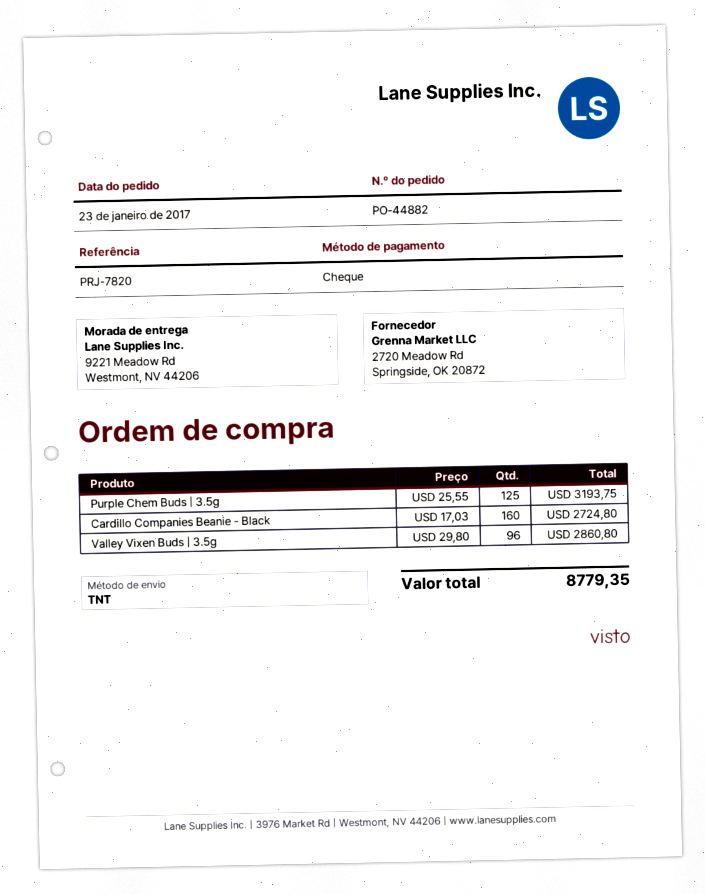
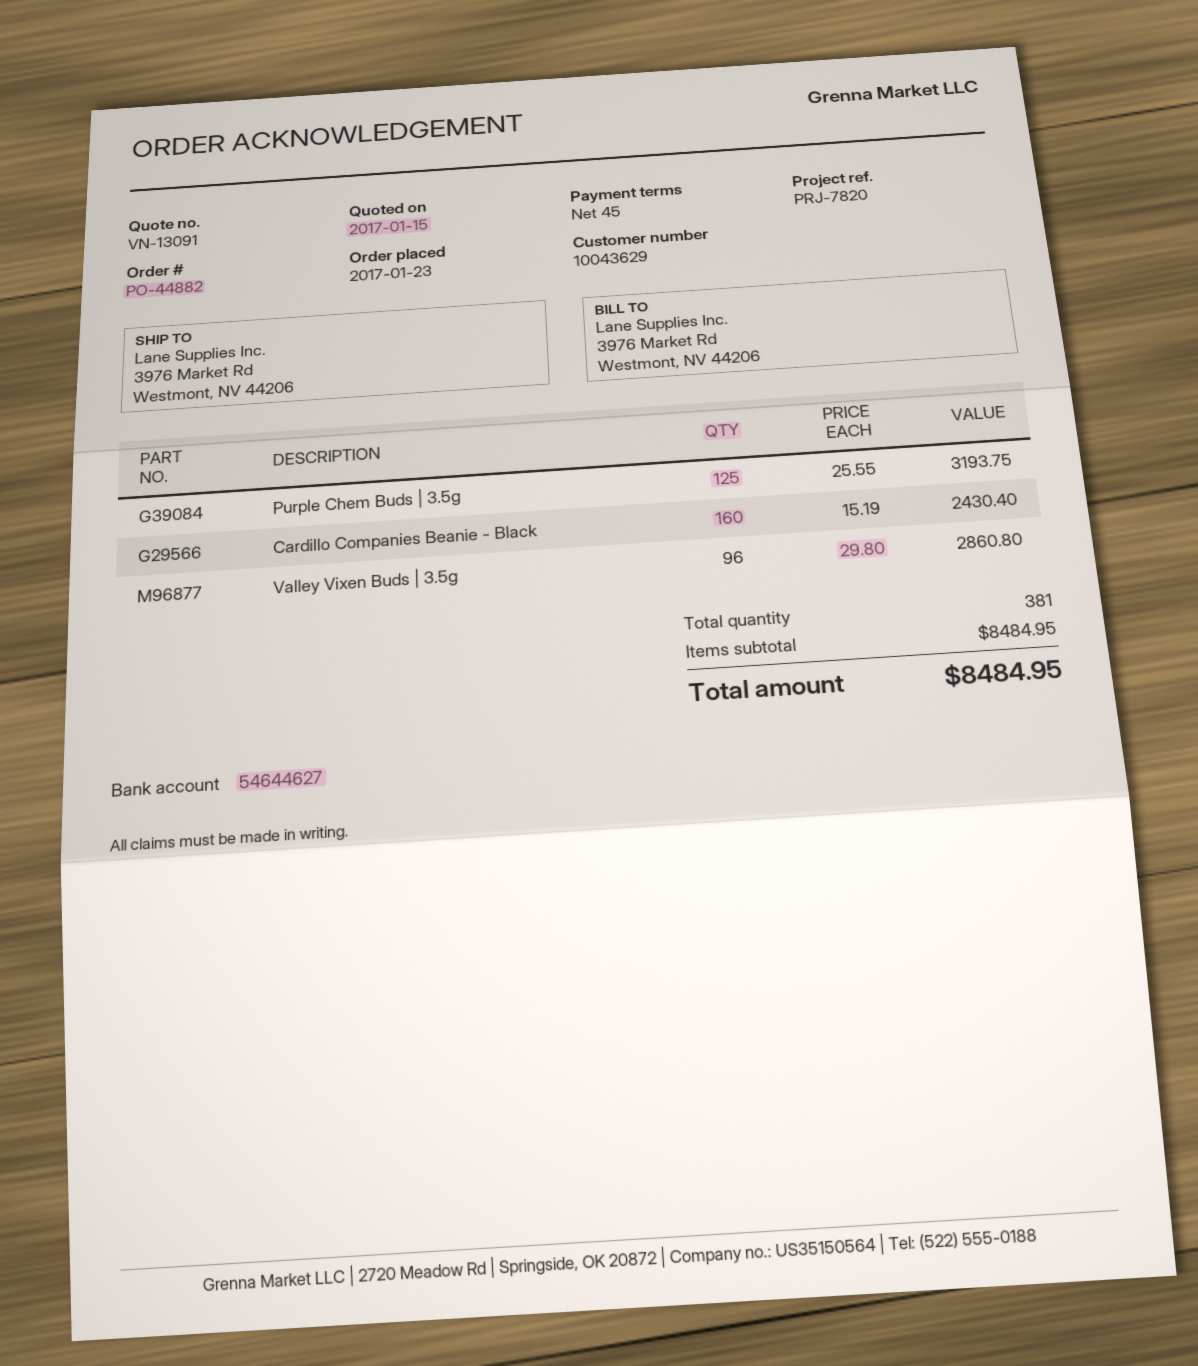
ship to: 9221 Meadow Rd, Westmont, NV 44206 -> 3976 Market Rd, Westmont, NV 44206
Cardillo Companies Beanie - Black: 160 x 17.03 = 2724.80 -> 160 x 15.19 = 2430.40
total: 8779.35 -> 8484.95

